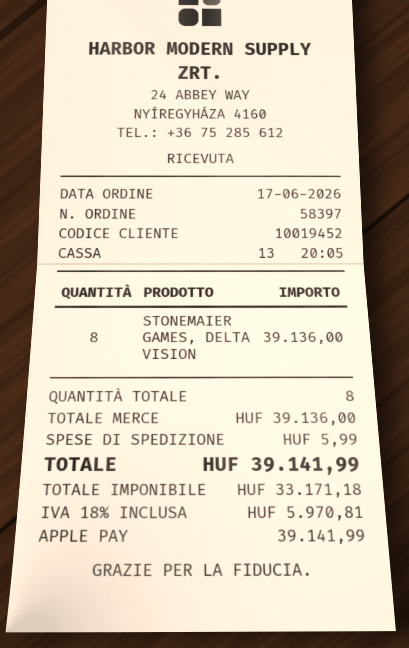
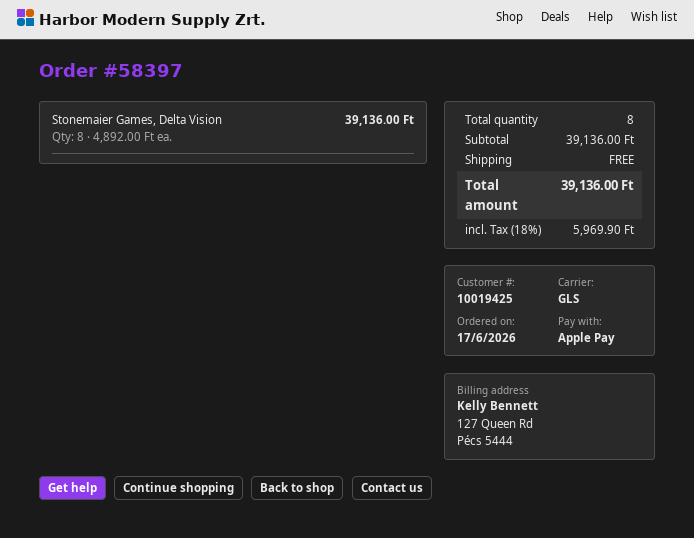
customer number: 10019452 -> 10019425
shipping: 5.99 -> 0.00
tax: 18% = 5970.81 -> 18% = 5969.90
total: 39141.99 -> 39136.00

